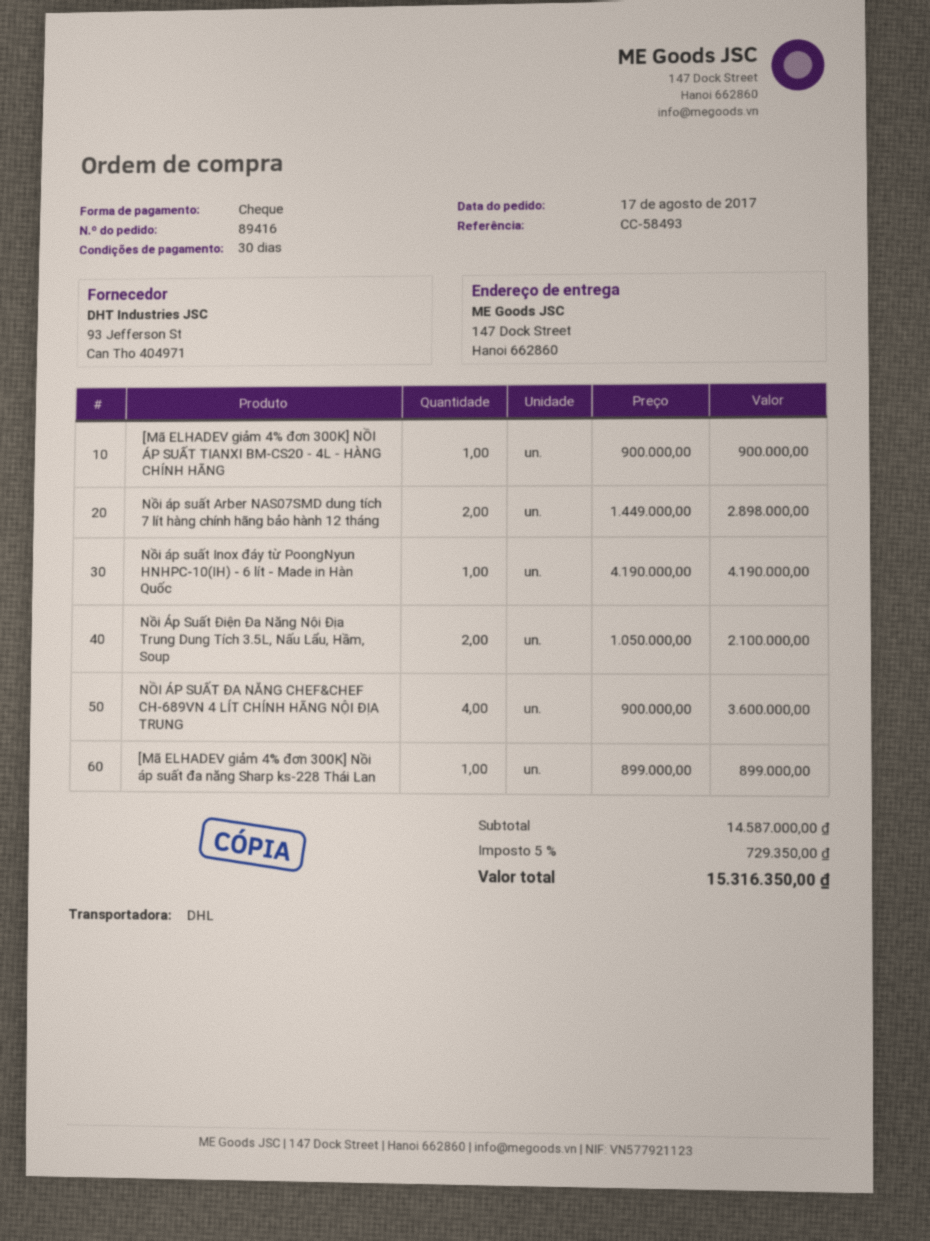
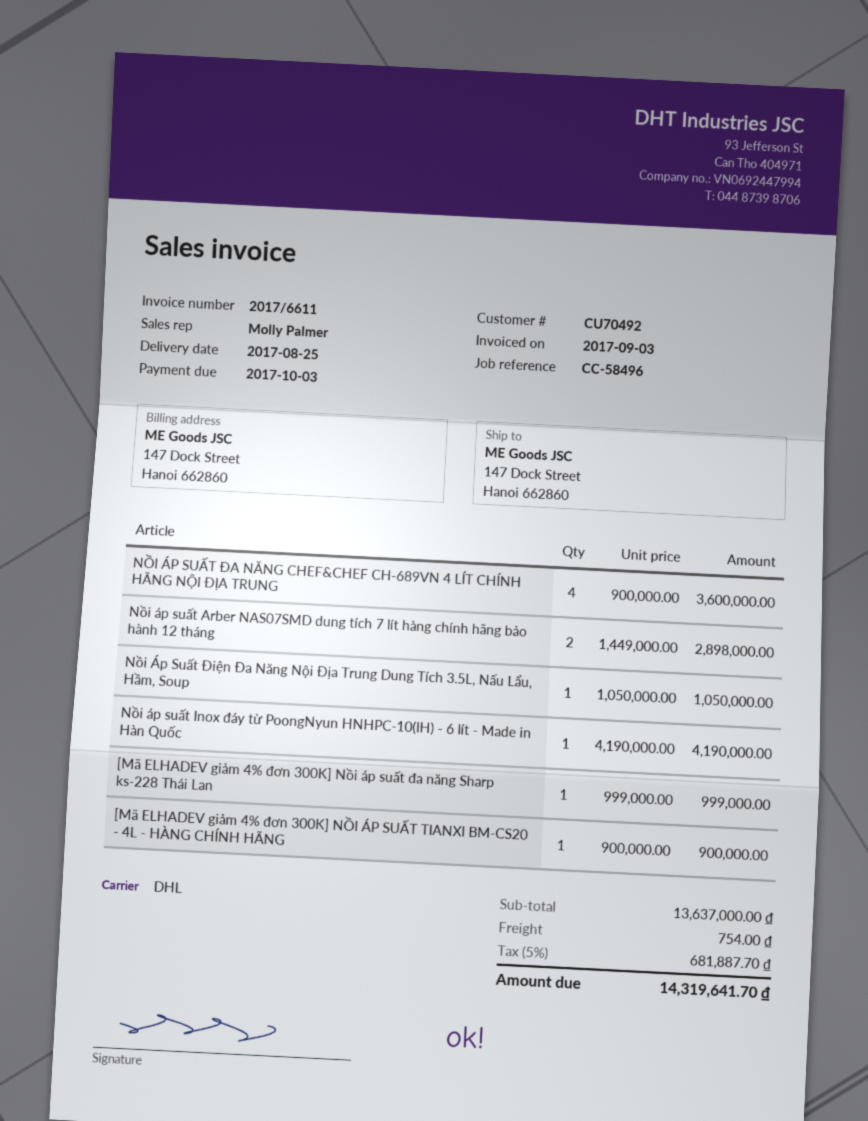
reference: CC-58493 -> CC-58496
Nồi Áp Suất Điện Đa Năng Nội Địa Trung Dung Tích 3.5L, Nấu Lẩu, Hầm, Soup: 2 x 1050000.00 = 2100000.00 -> 1 x 1050000.00 = 1050000.00
[Mã ELHADEV giảm 4% đơn 300K] Nồi áp suất đa năng Sharp ks-228 Thái Lan: 1 x 899000.00 = 899000.00 -> 1 x 999000.00 = 999000.00
subtotal: 14587000.00 -> 13637000.00
shipping: none -> 754.00
tax: 5% = 729350.00 -> 5% = 681887.70
total: 15316350.00 -> 14319641.70

